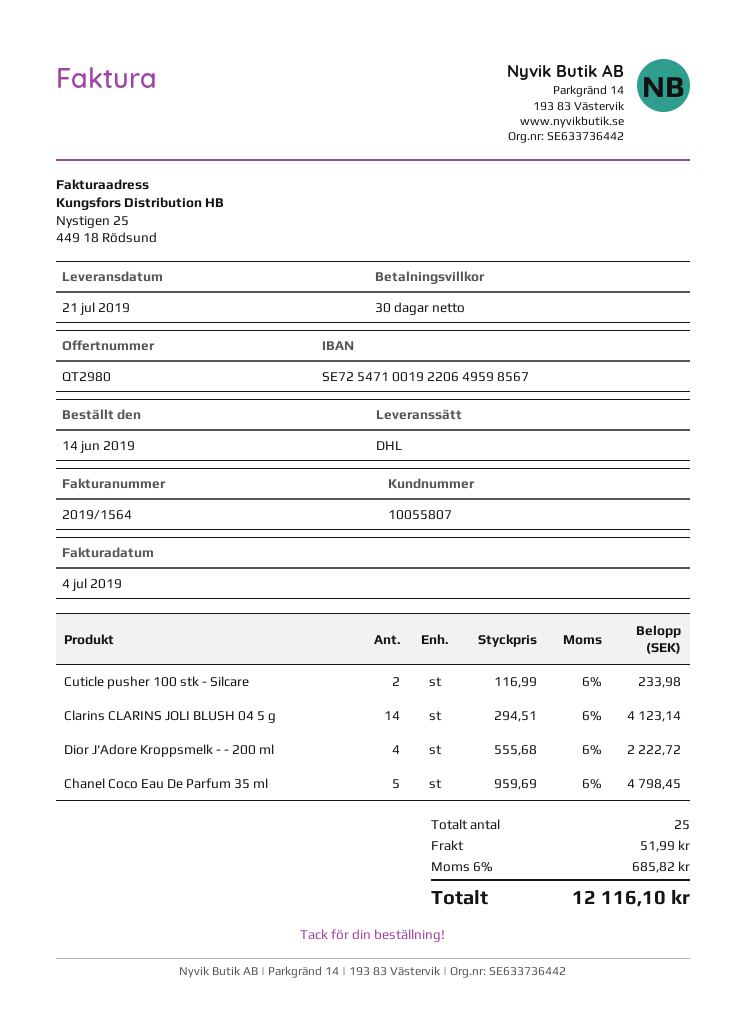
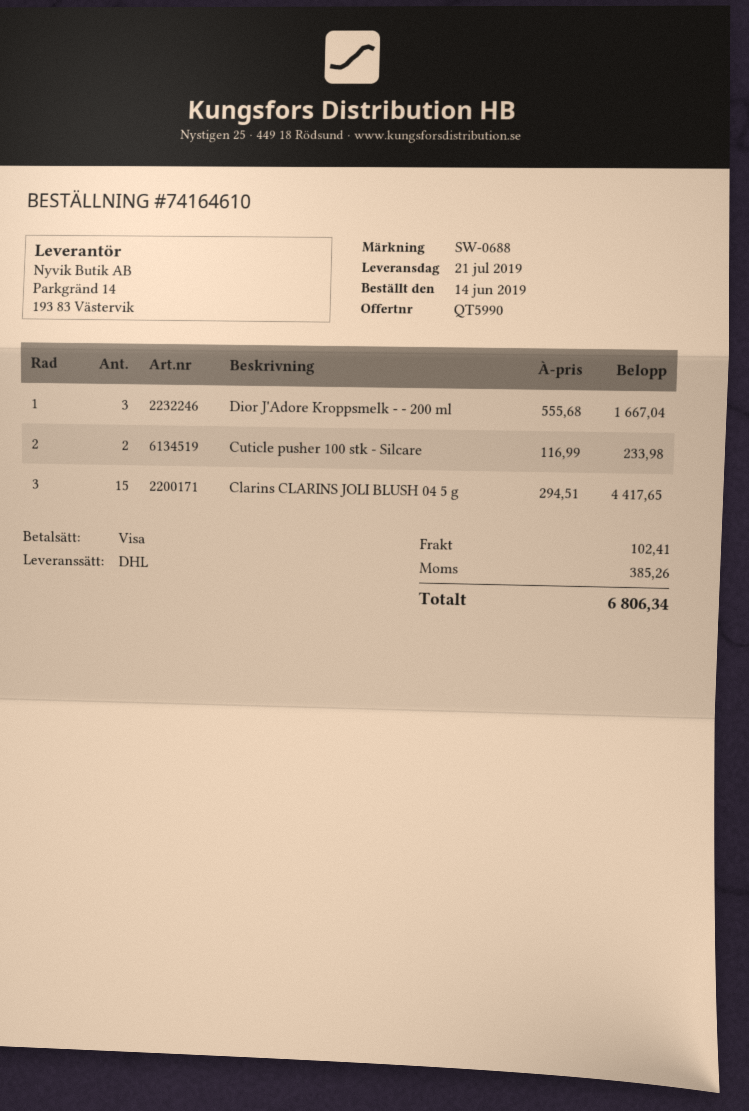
quote number: QT2980 -> QT5990
Clarins CLARINS JOLI BLUSH 04 5 g: 14 x 294.51 = 4123.14 -> 15 x 294.51 = 4417.65
Dior J'Adore Kroppsmelk - - 200 ml: 4 x 555.68 = 2222.72 -> 3 x 555.68 = 1667.04
Chanel Coco Eau De Parfum 35 ml: 5 x 959.69 = 4798.45 -> none
shipping: 51.99 -> 102.41
tax: 685.82 -> 385.26
total: 12116.10 -> 6806.34

